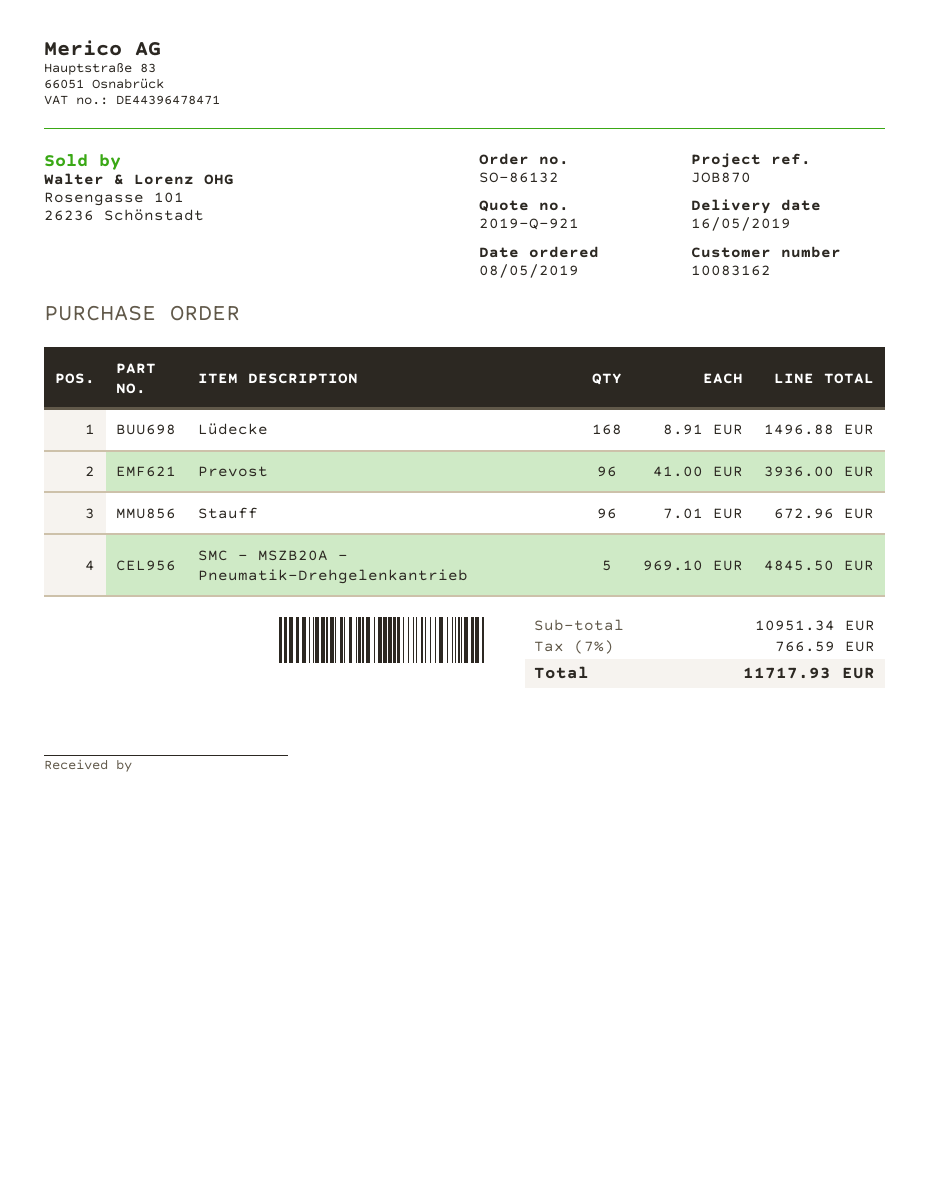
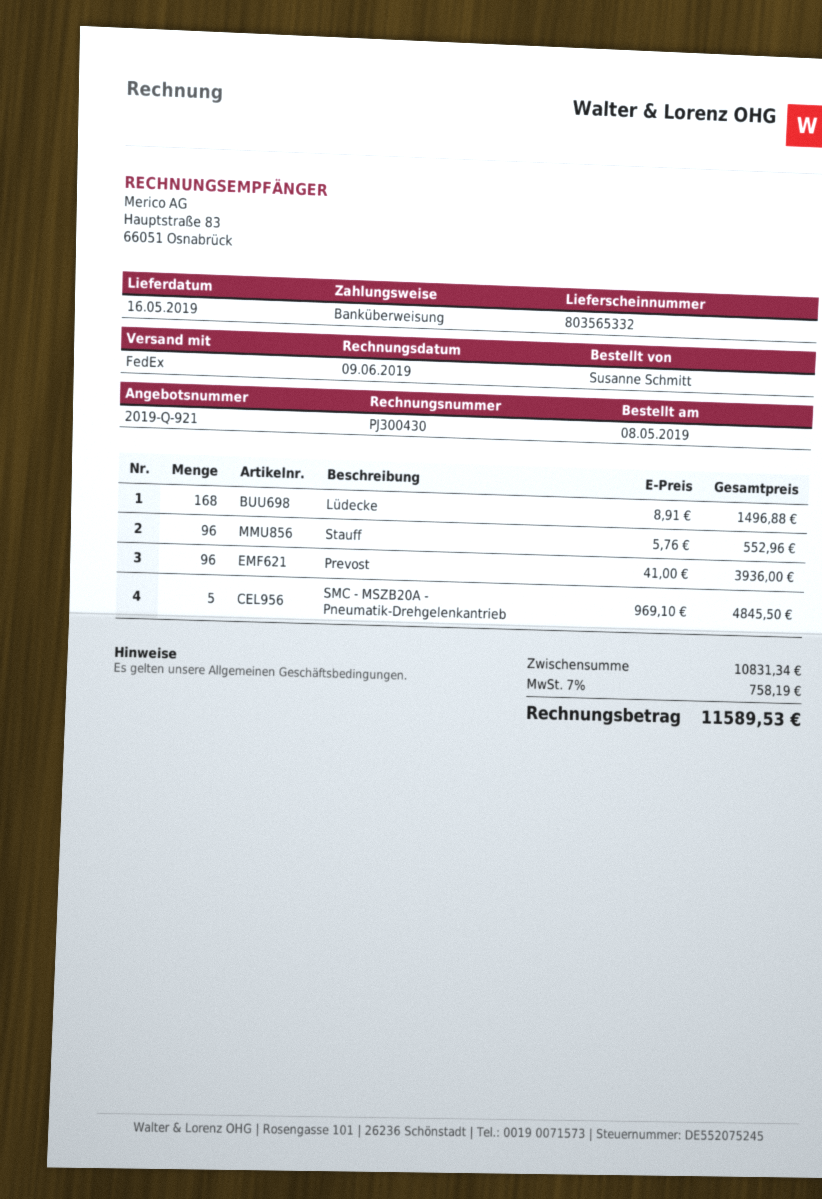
Stauff: 96 x 7.01 = 672.96 -> 96 x 5.76 = 552.96
subtotal: 10951.34 -> 10831.34
tax: 7% = 766.59 -> 7% = 758.19
total: 11717.93 -> 11589.53

